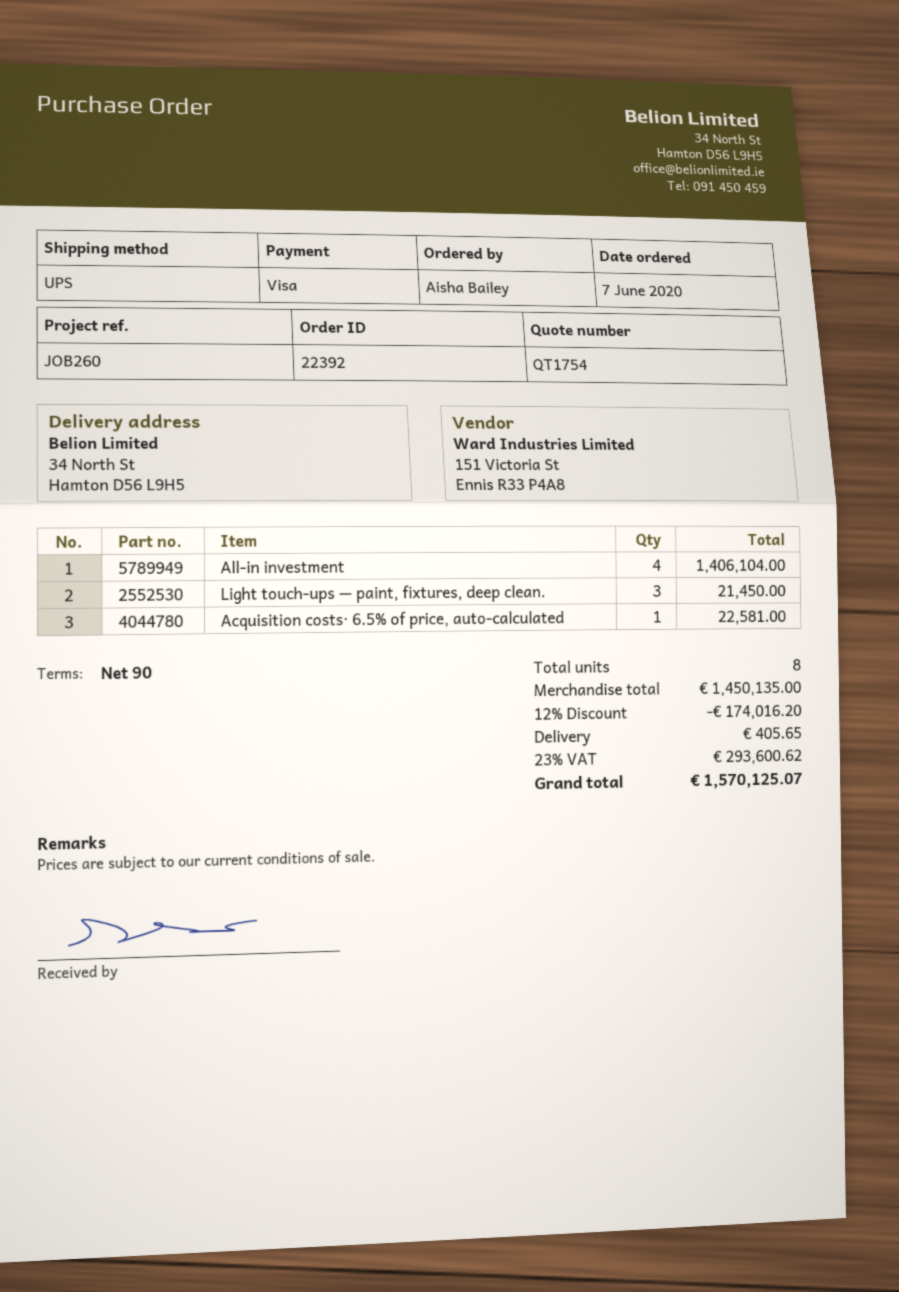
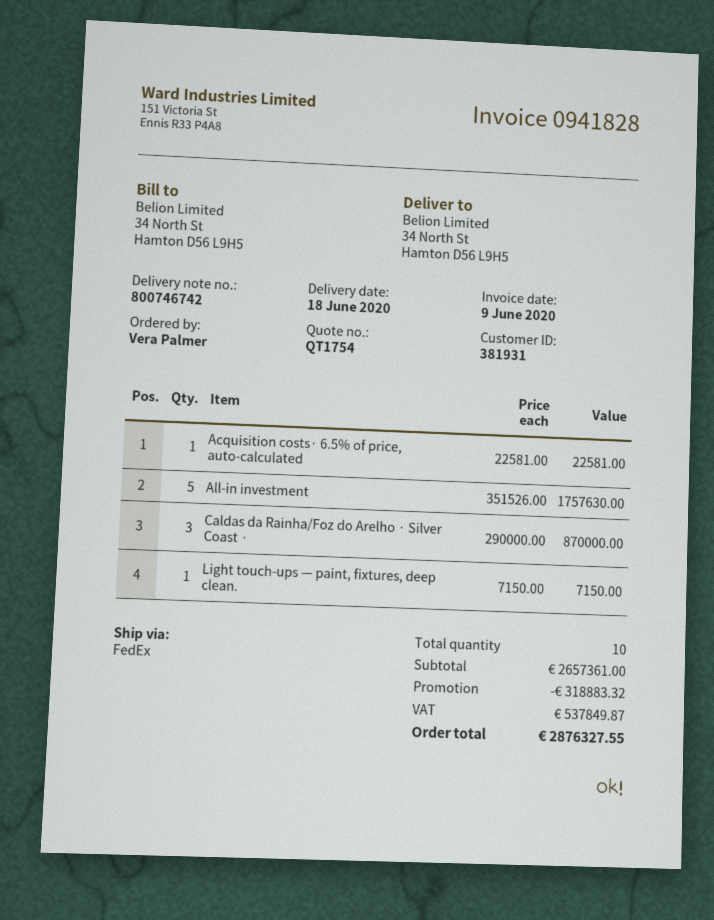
ordered by: Aisha Bailey -> Vera Palmer
shipping method: UPS -> FedEx
All-in investment: 4 for 1406104.00 -> 5 for 1757630.00
Light touch-ups — paint, fixtures, deep clean.: 3 for 21450.00 -> 1 for 7150.00
Caldas da Rainha/Foz do Arelho · Silver Coast ·: none -> 3 for 870000.00
total quantity: 8 -> 10
subtotal: 1450135.00 -> 2657361.00
discount: 174016.20 -> 318883.32
shipping: 405.65 -> none
tax: 293600.62 -> 537849.87
total: 1570125.07 -> 2876327.55

